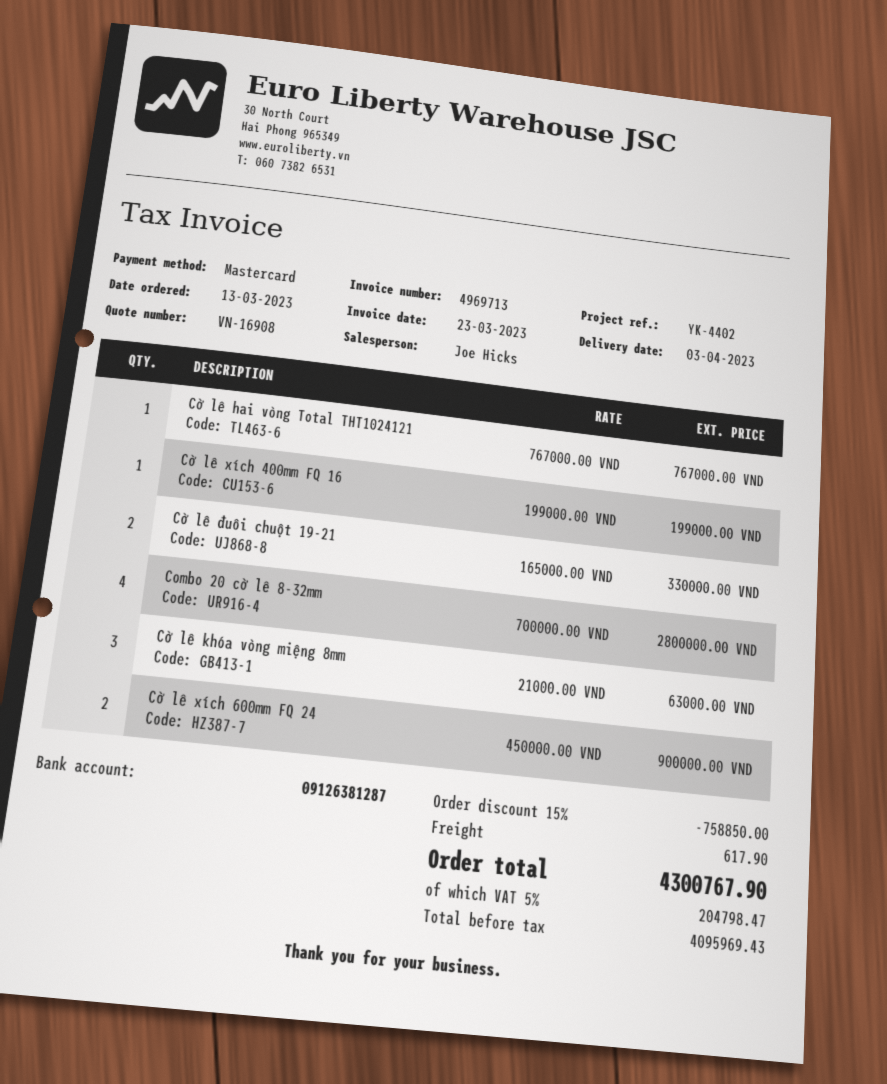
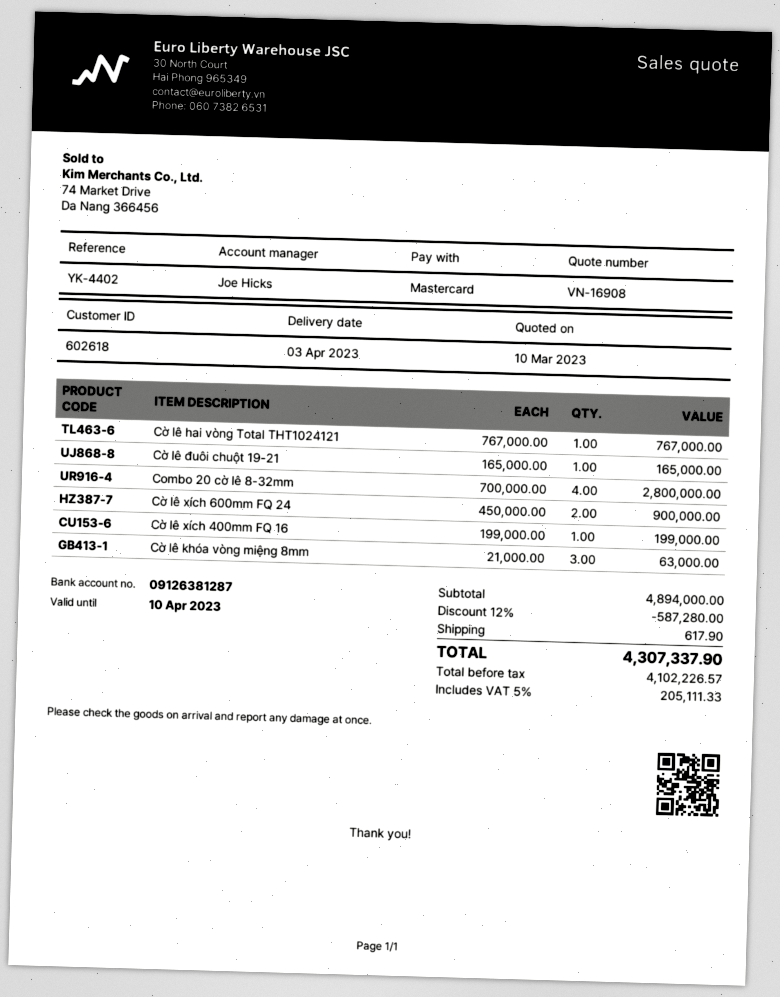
Cờ lê đuôi chuột 19-21: 2 x 165000.00 = 330000.00 -> 1 x 165000.00 = 165000.00
discount: 15% = 758850.00 -> 12% = 587280.00
net: 4095969.43 -> 4102226.57
tax: 5% = 204798.47 -> 5% = 205111.33
total: 4300767.90 -> 4307337.90

